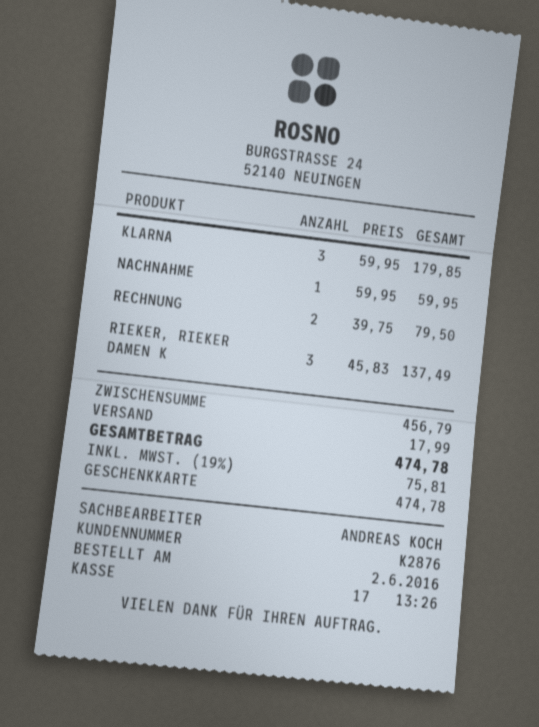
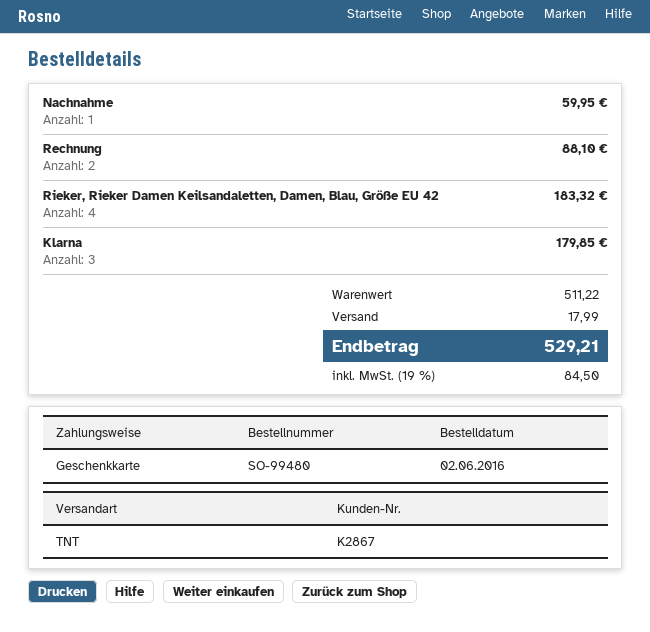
customer number: K2876 -> K2867
RECHNUNG: 2 for 79.50 -> 2 for 88.10
RIEKER, RIEKER DAMEN K: 3 for 137.49 -> 4 for 183.32
subtotal: 456.79 -> 511.22
tax: 19% = 75.81 -> 19% = 84.50
total: 474.78 -> 529.21

